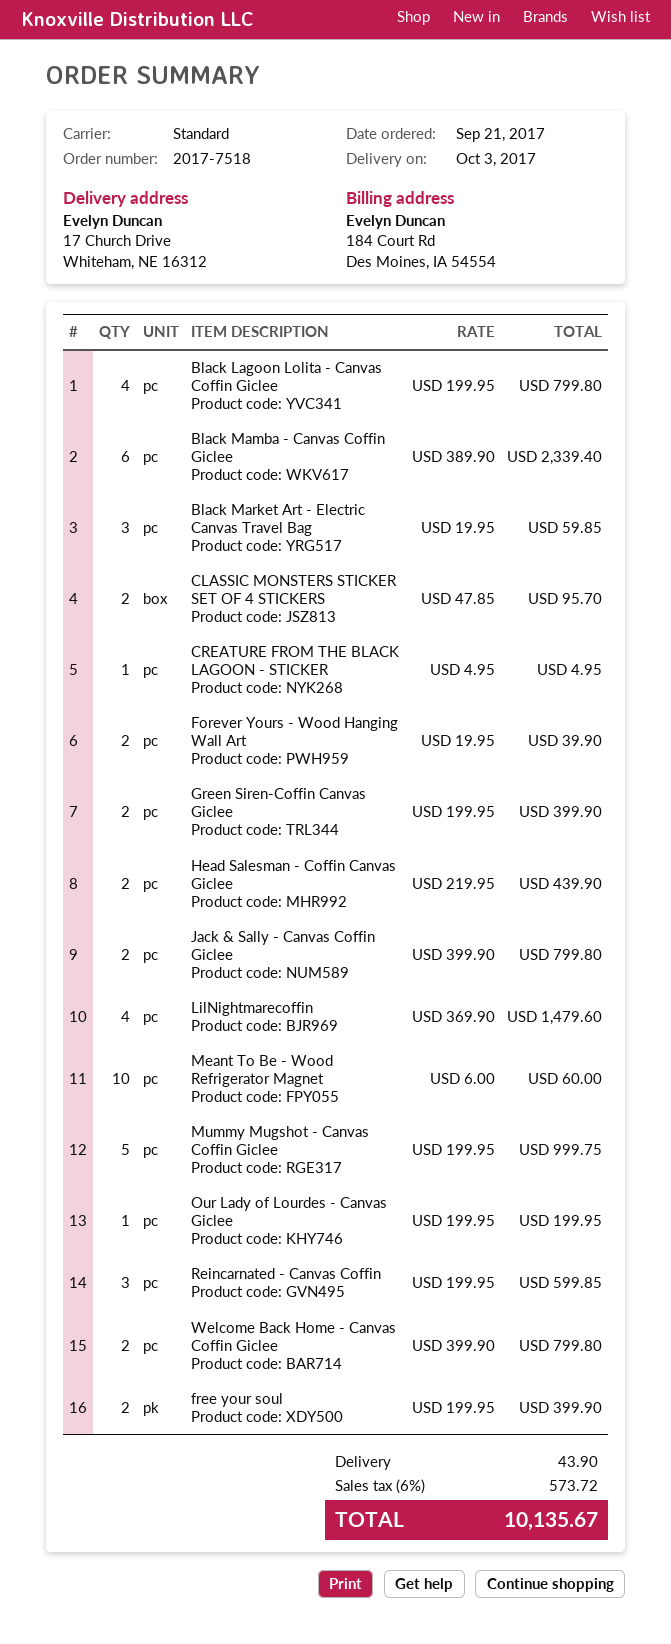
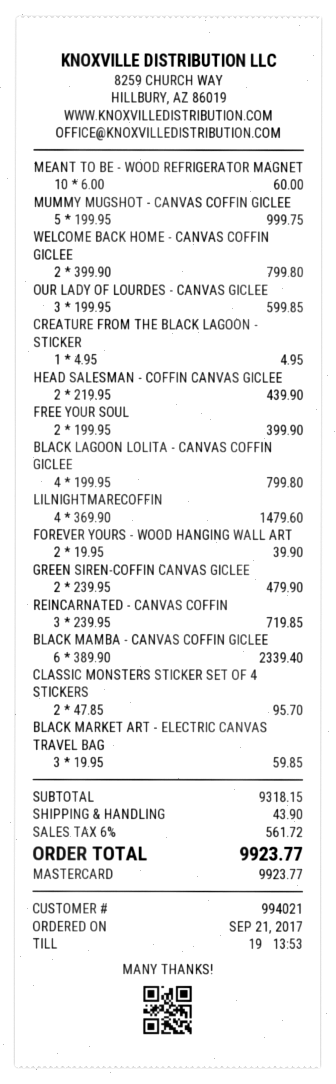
Green Siren-Coffin Canvas Giclee: 2 x 199.95 = 399.90 -> 2 x 239.95 = 479.90
Jack & Sally - Canvas Coffin Giclee: 2 x 399.90 = 799.80 -> none
Our Lady of Lourdes - Canvas Giclee: 1 x 199.95 = 199.95 -> 3 x 199.95 = 599.85
Reincarnated - Canvas Coffin: 3 x 199.95 = 599.85 -> 3 x 239.95 = 719.85
tax: 6% = 573.72 -> 6% = 561.72
total: 10135.67 -> 9923.77

